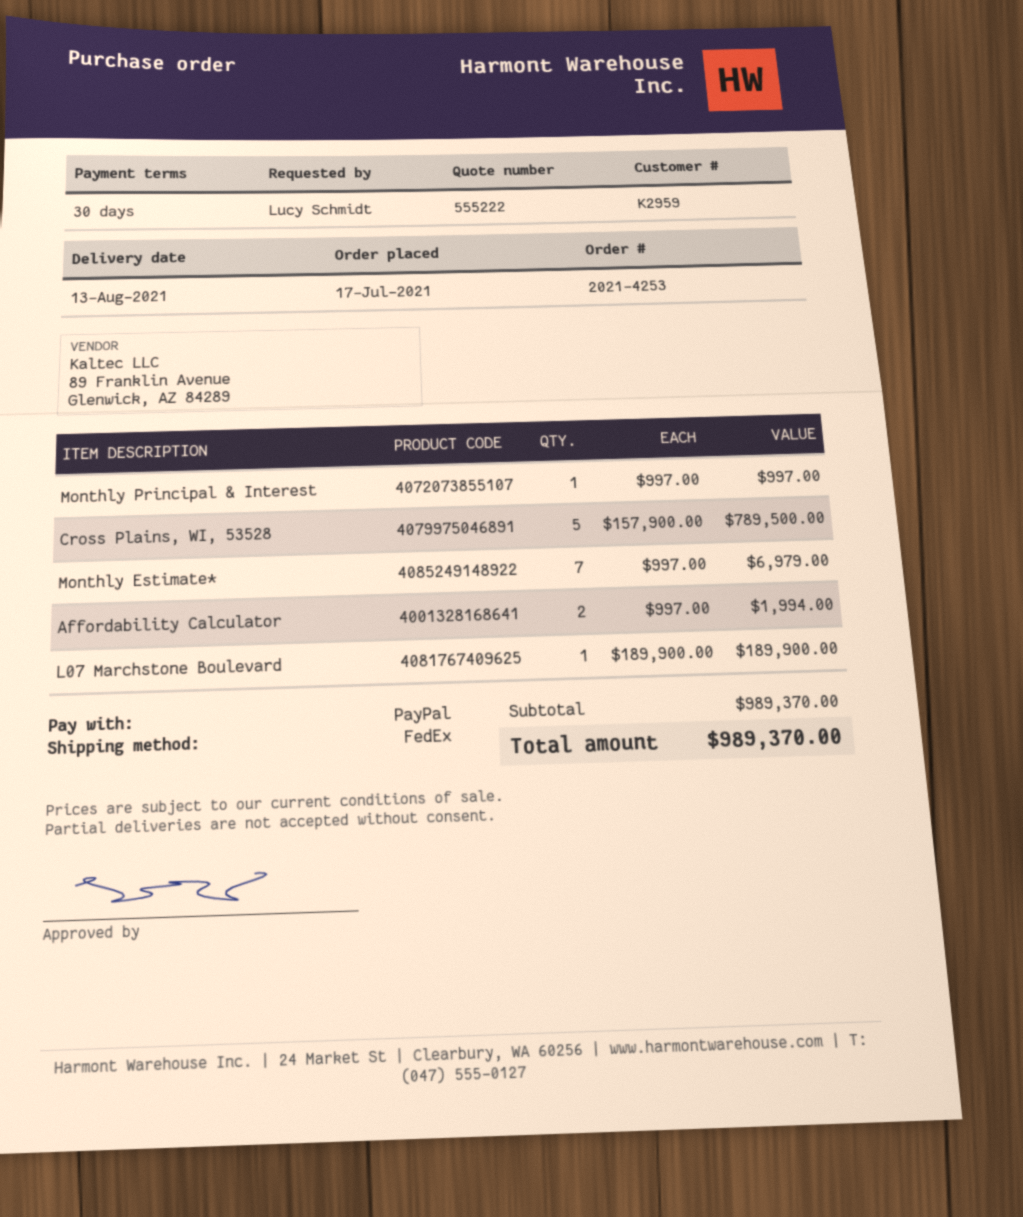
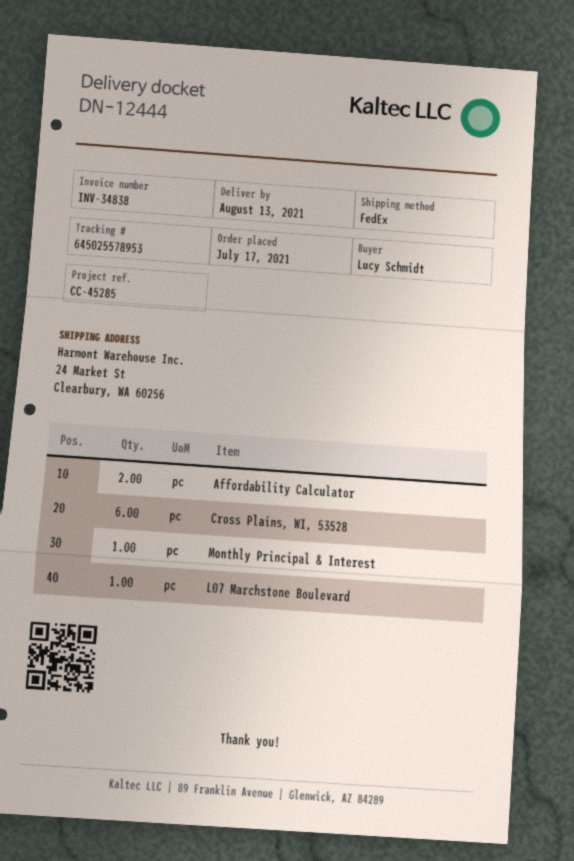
Cross Plains, WI, 53528: 5 -> 6
Monthly Estimate*: 7 -> none

